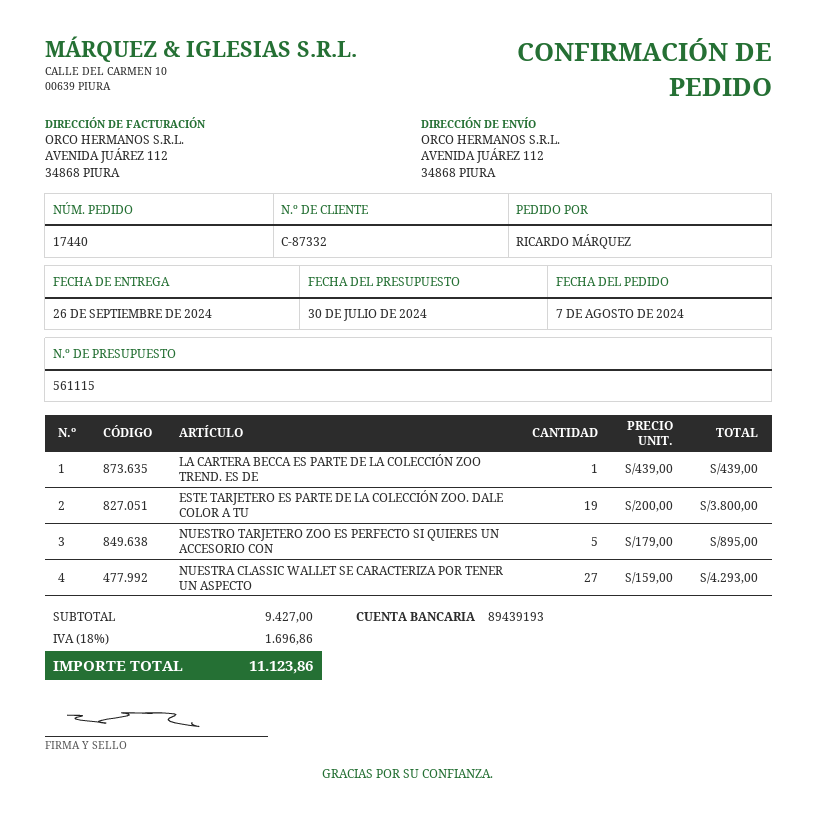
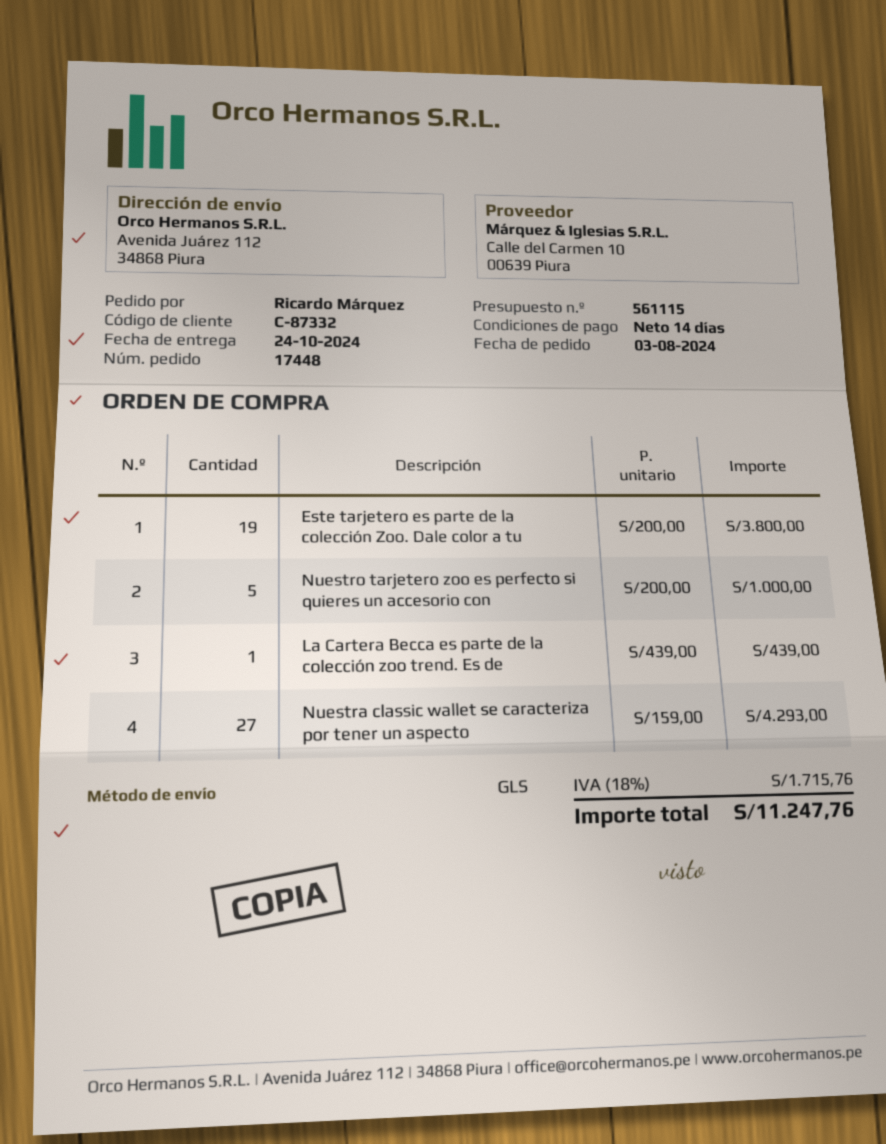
order number: 17440 -> 17448
order date: 2024-08-07 -> 2024-08-03
delivery date: 2024-09-26 -> 2024-10-24
NUESTRO TARJETERO ZOO ES PERFECTO SI QUIERES UN ACCESORIO CON: 5 x 179.00 = 895.00 -> 5 x 200.00 = 1000.00
tax: 18% = 1696.86 -> 18% = 1715.76
total: 11123.86 -> 11247.76

